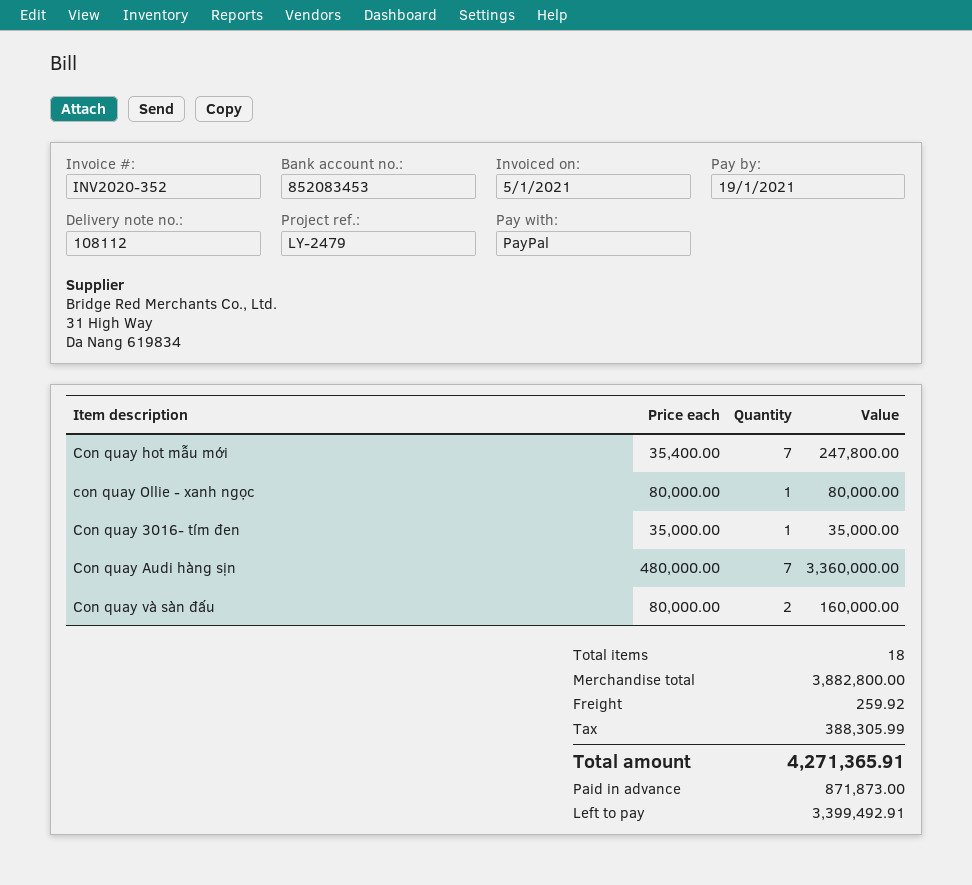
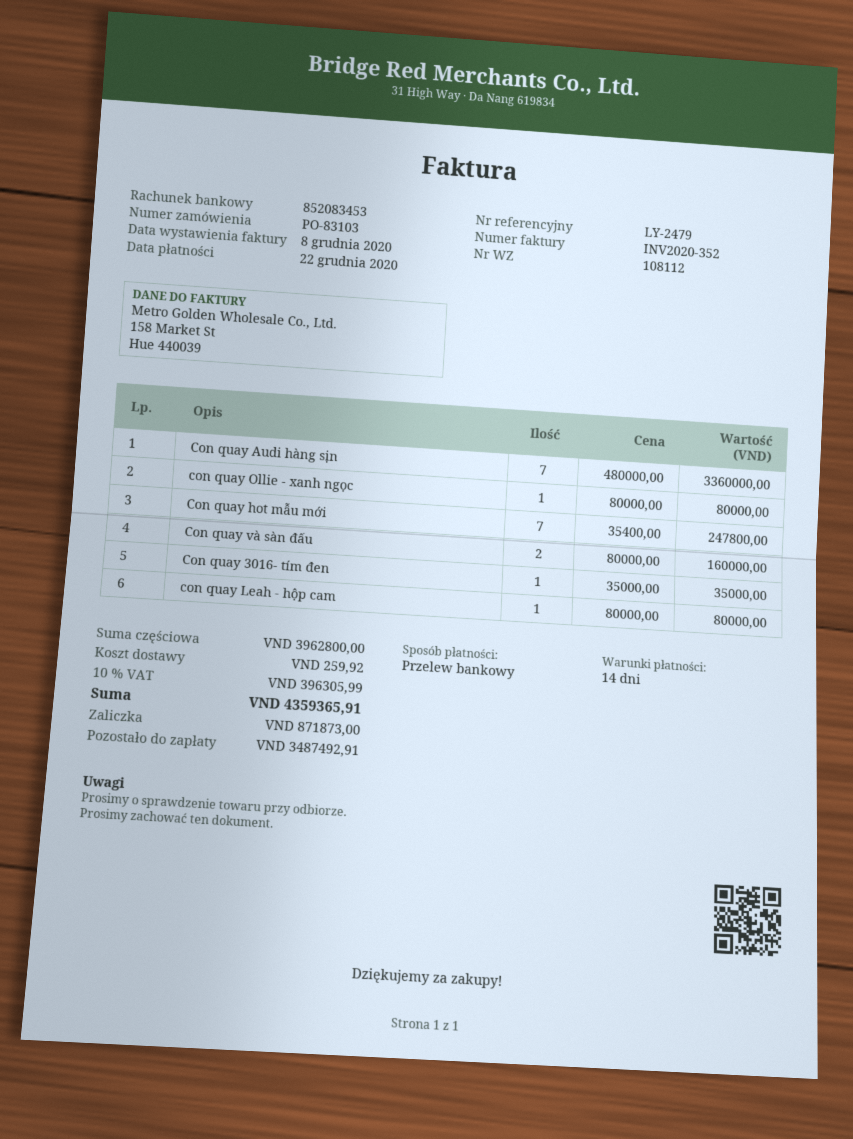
invoice date: 2021-01-05 -> 2020-12-08
due date: 2021-01-19 -> 2020-12-22
payment method: PayPal -> bank transfer
con quay Leah - hộp cam: none -> 1 x 80000.00 = 80000.00
subtotal: 3882800.00 -> 3962800.00
tax: 388305.99 -> 396305.99
total: 4271365.91 -> 4359365.91
balance: 3399492.91 -> 3487492.91

